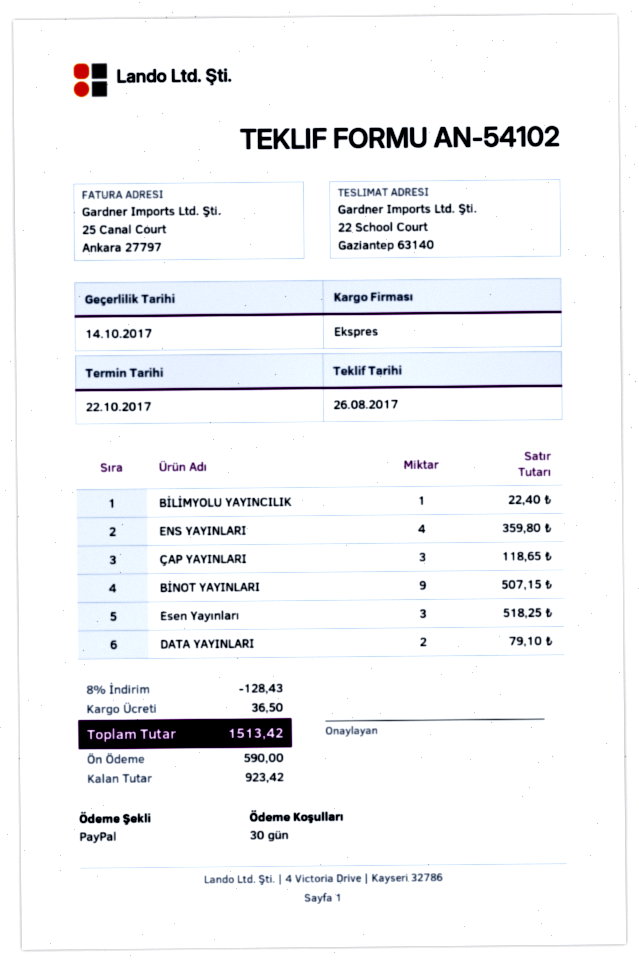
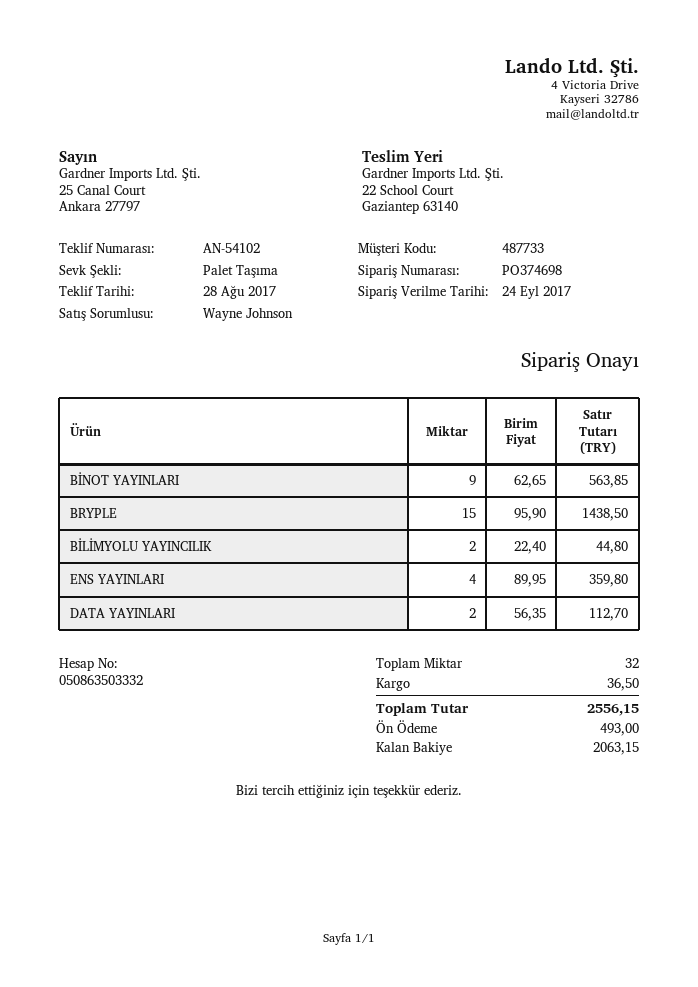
quote date: 2017-08-26 -> 2017-08-28
shipping method: express -> pallet freight
BİLİMYOLU YAYINCILIK: 1 for 22.40 -> 2 for 44.80
ÇAP YAYINLARI: 3 for 118.65 -> none
BİNOT YAYINLARI: 9 for 507.15 -> 9 for 563.85
Esen Yayınları: 3 for 518.25 -> none
DATA YAYINLARI: 2 for 79.10 -> 2 for 112.70
BRYPLE: none -> 15 for 1438.50
discount: 8% = 128.43 -> none
total: 1513.42 -> 2556.15
deposit: 590.00 -> 493.00
balance: 923.42 -> 2063.15

